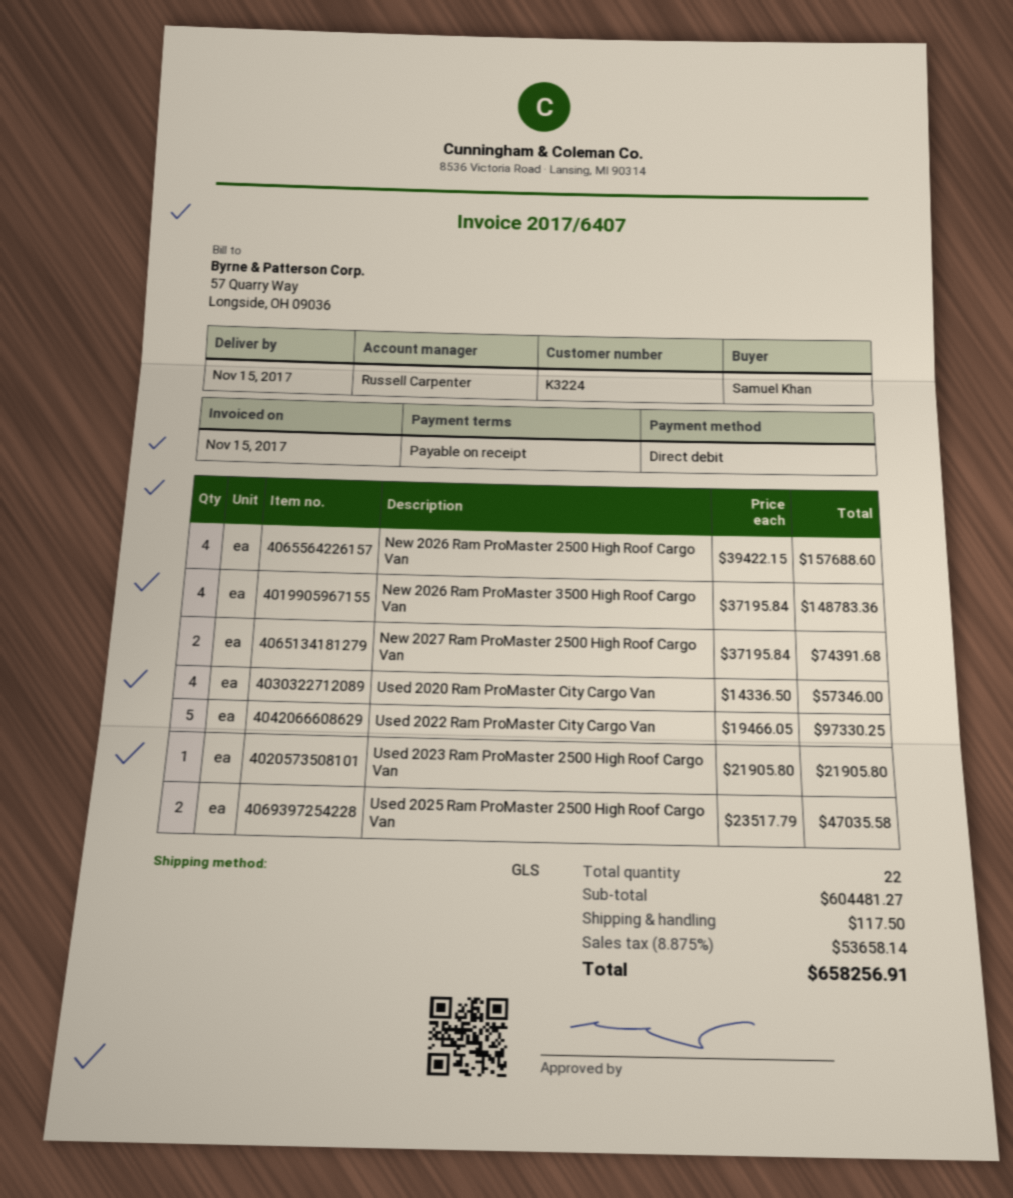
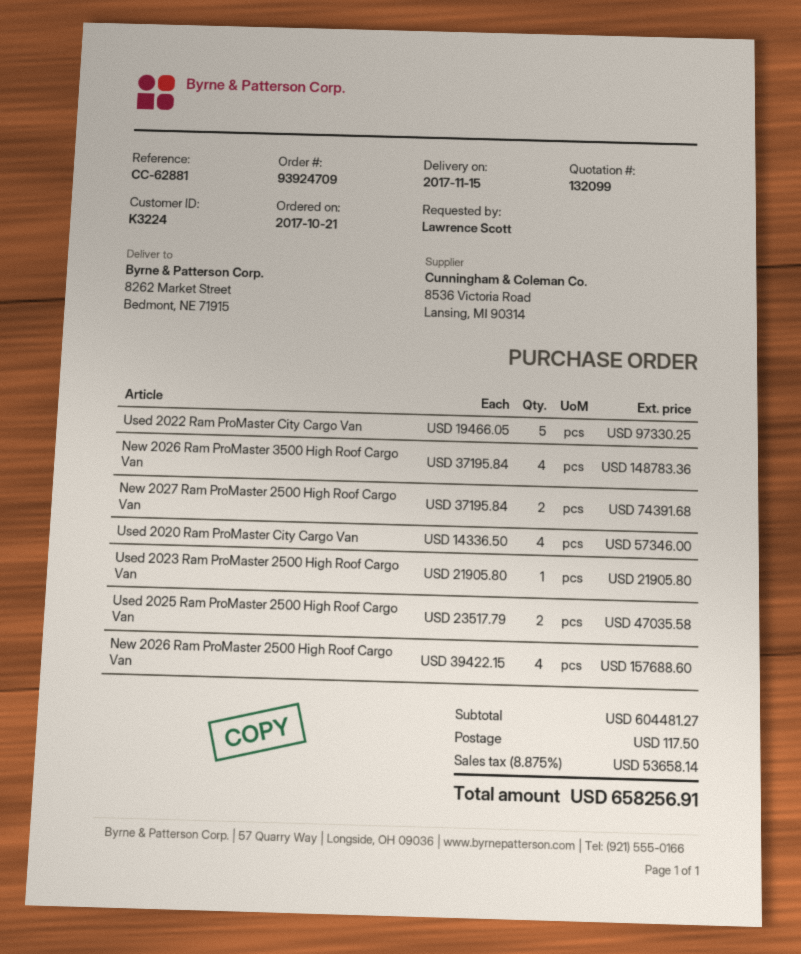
ordered by: Samuel Khan -> Lawrence Scott

